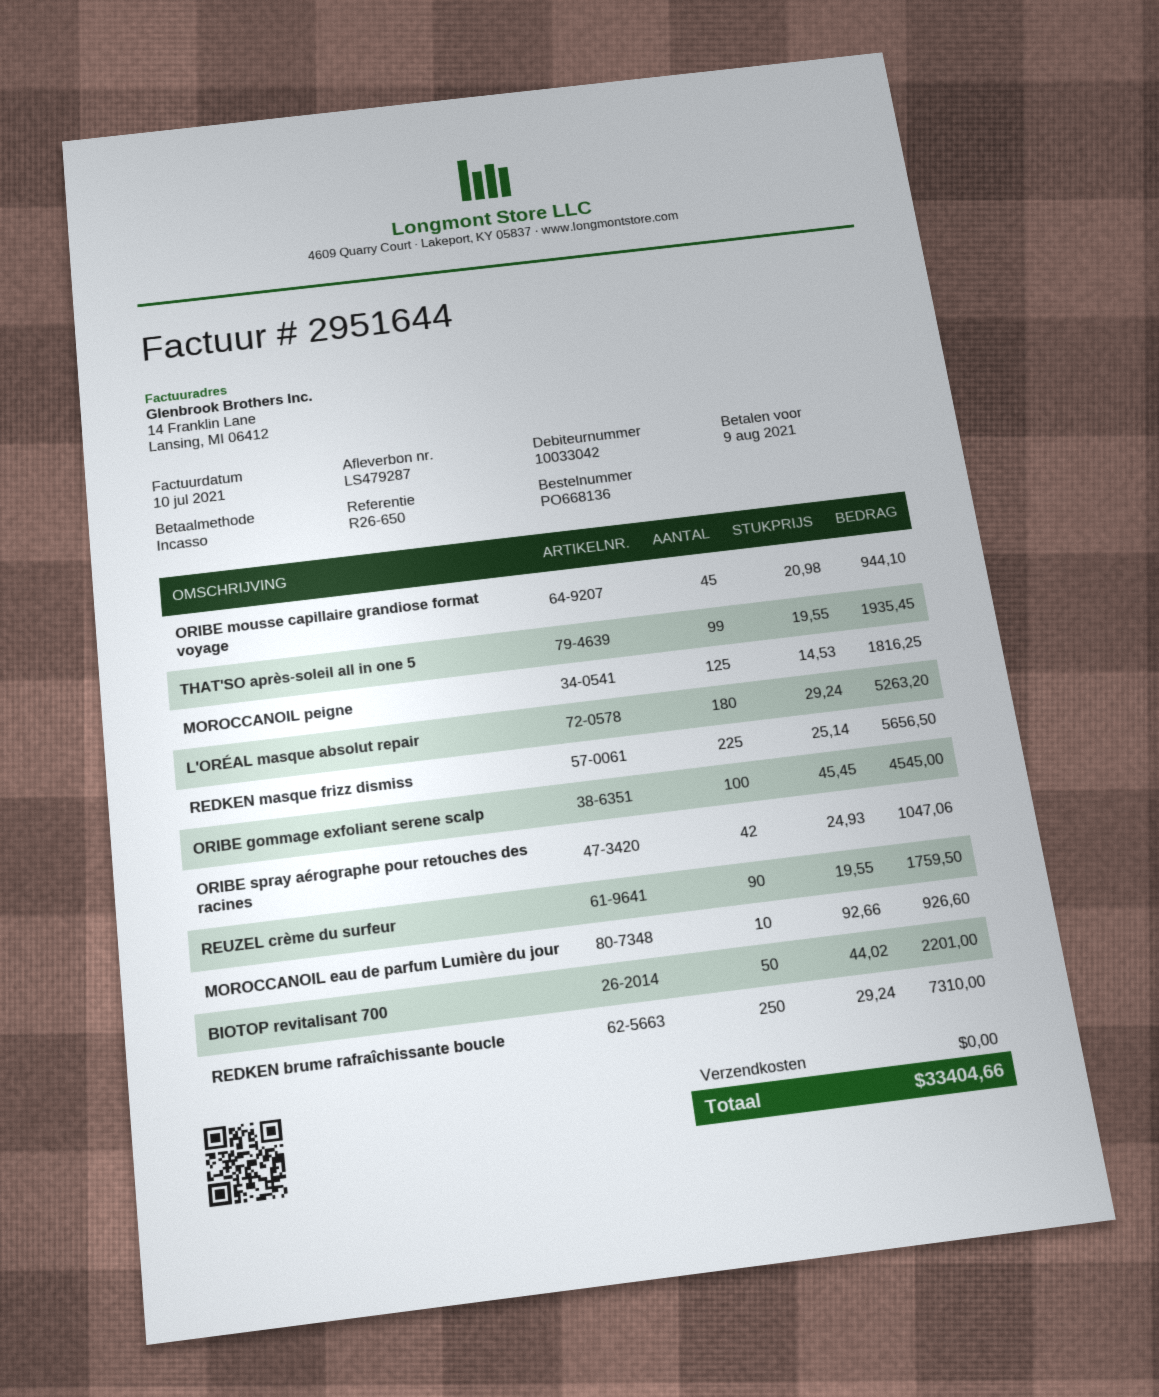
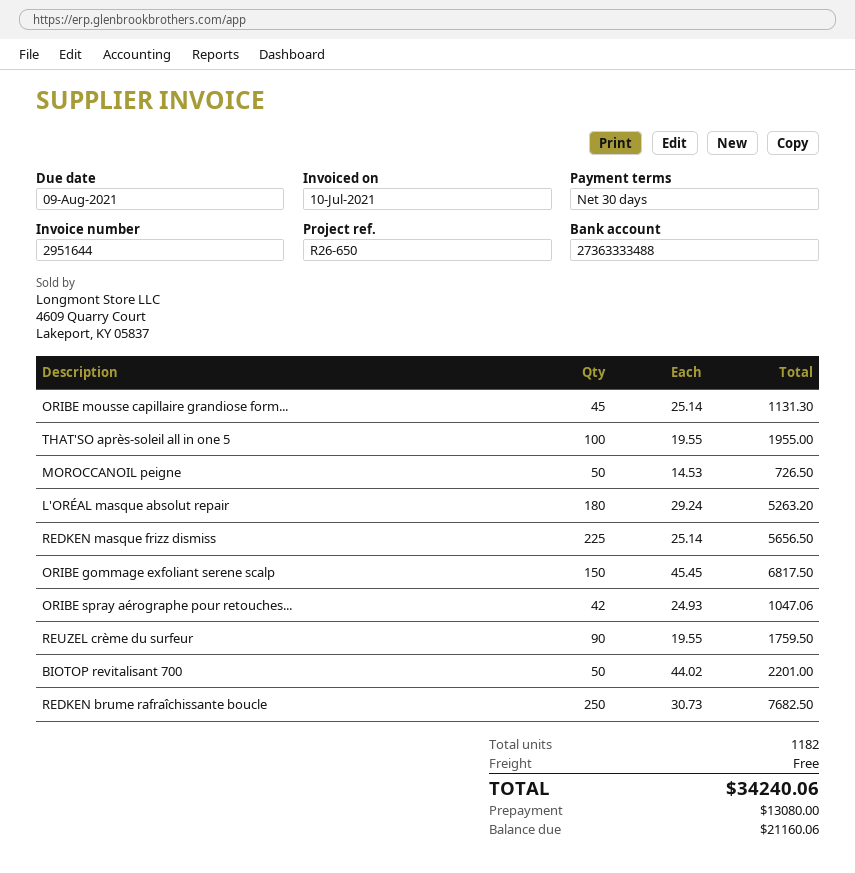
ORIBE mousse capillaire grandiose format voyage: 45 x 20.98 = 944.10 -> 45 x 25.14 = 1131.30
THAT'SO après-soleil all in one 5: 99 x 19.55 = 1935.45 -> 100 x 19.55 = 1955.00
MOROCCANOIL peigne: 125 x 14.53 = 1816.25 -> 50 x 14.53 = 726.50
ORIBE gommage exfoliant serene scalp: 100 x 45.45 = 4545.00 -> 150 x 45.45 = 6817.50
MOROCCANOIL eau de parfum Lumière du jour: 10 x 92.66 = 926.60 -> none
REDKEN brume rafraîchissante boucle: 250 x 29.24 = 7310.00 -> 250 x 30.73 = 7682.50
total: 33404.66 -> 34240.06

